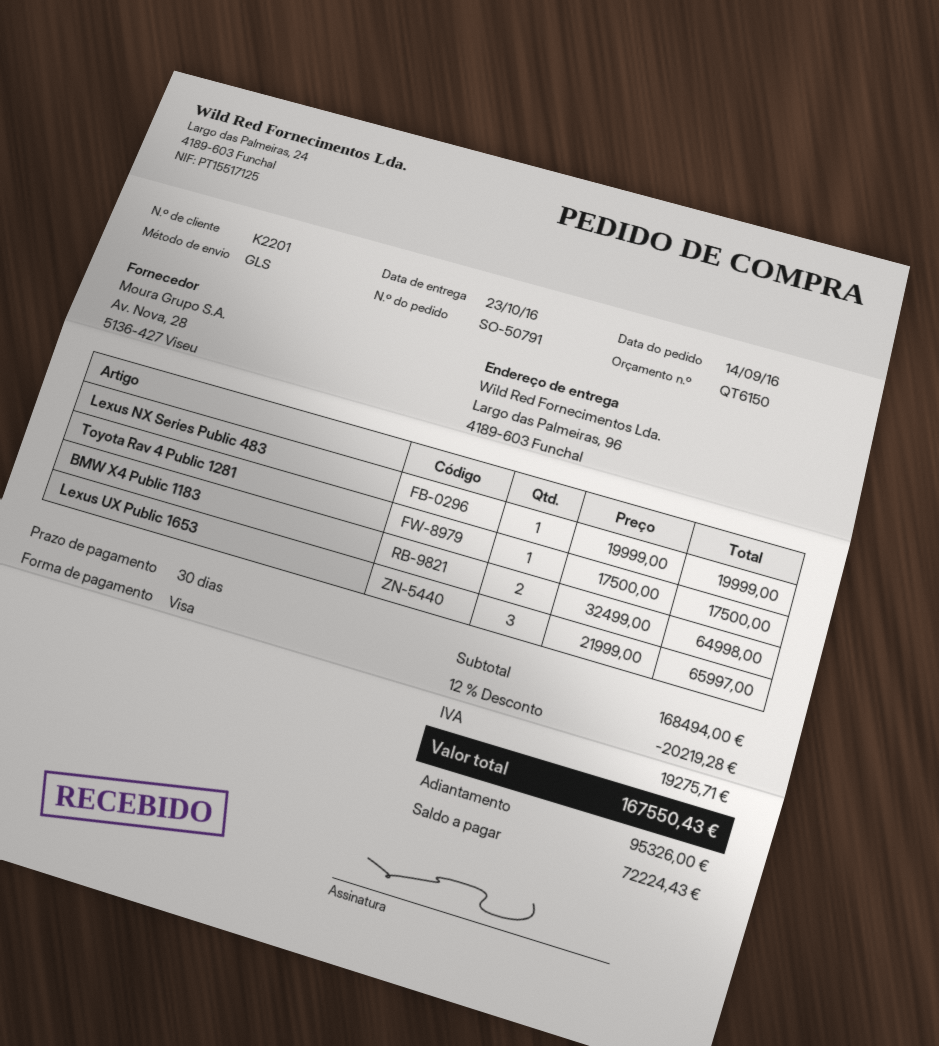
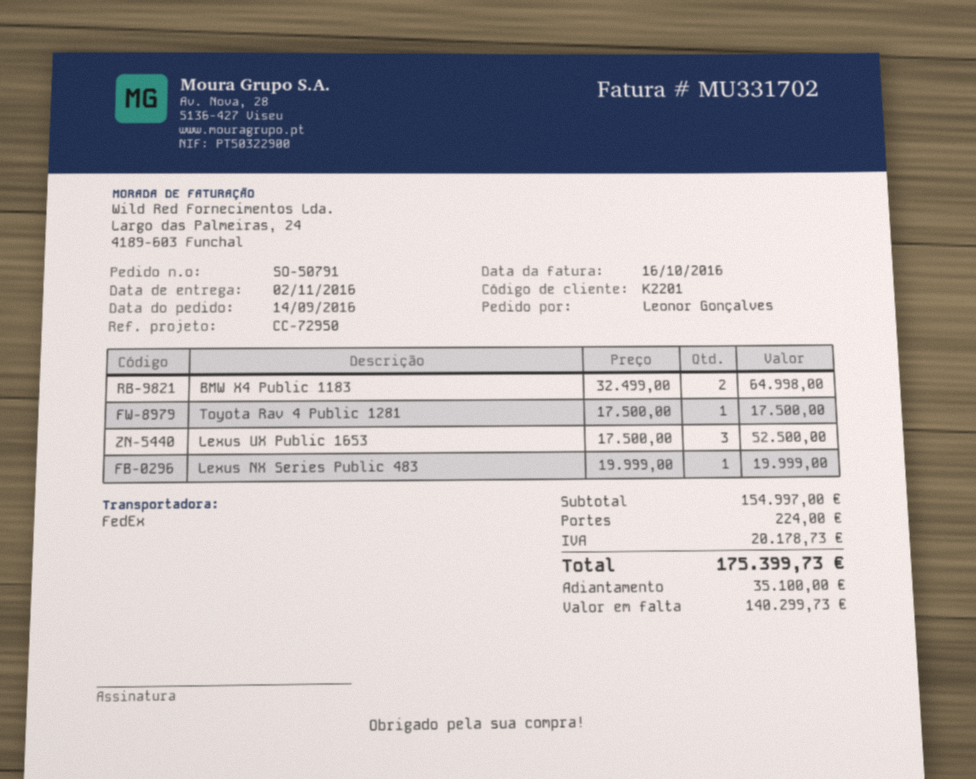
delivery date: 2016-10-23 -> 2016-11-02
shipping method: GLS -> FedEx
Lexus UX Public 1653: 3 x 21999.00 = 65997.00 -> 3 x 17500.00 = 52500.00
subtotal: 168494.00 -> 154997.00
discount: 12% = 20219.28 -> none
shipping: none -> 224.00
tax: 19275.71 -> 20178.73
total: 167550.43 -> 175399.73
deposit: 95326.00 -> 35100.00
balance: 72224.43 -> 140299.73

